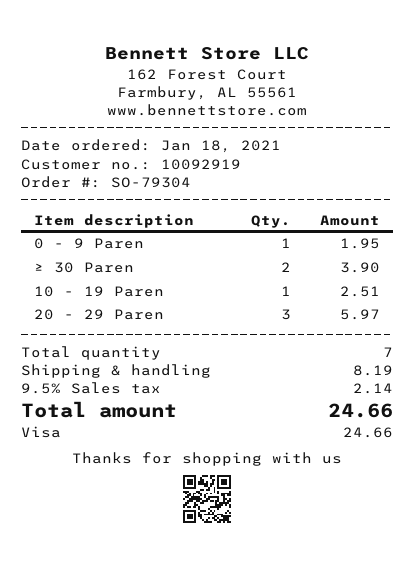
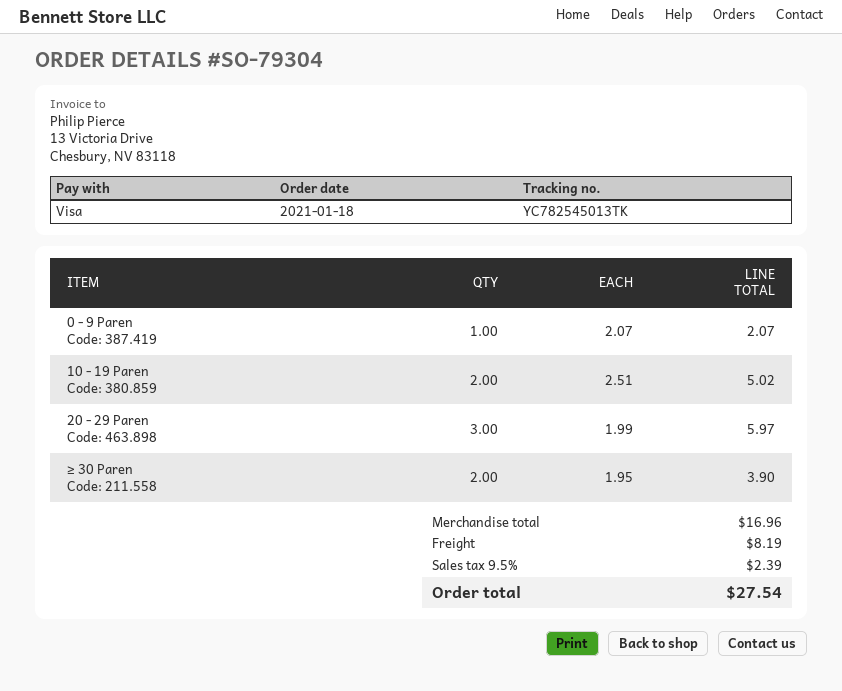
0 - 9 Paren: 1 for 1.95 -> 1 for 2.07
10 - 19 Paren: 1 for 2.51 -> 2 for 5.02
tax: 9.5% = 2.14 -> 9.5% = 2.39
total: 24.66 -> 27.54

